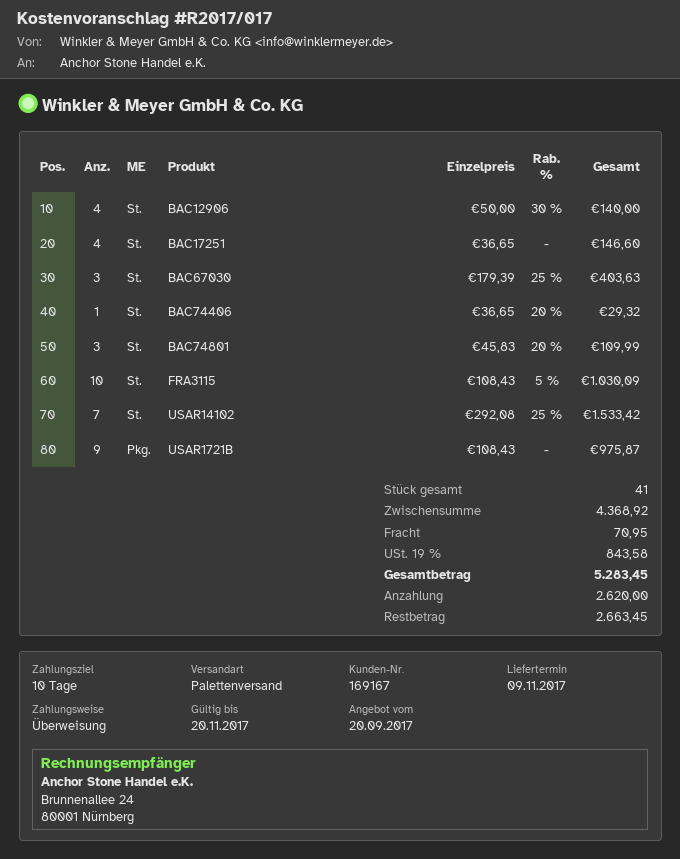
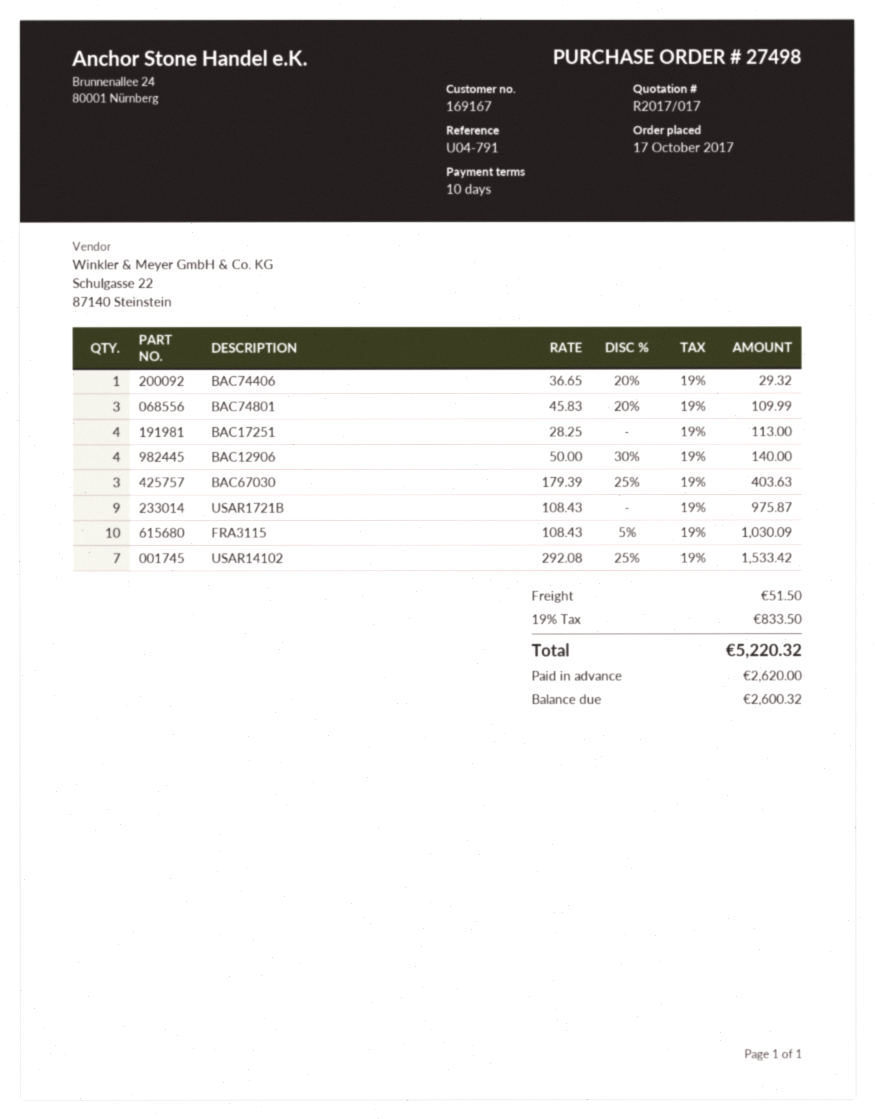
BAC17251: 4 x 36.65 = 146.60 -> 4 x 28.25 = 113.00
shipping: 70.95 -> 51.50
tax: 19% = 843.58 -> 19% = 833.50
total: 5283.45 -> 5220.32
balance: 2663.45 -> 2600.32

